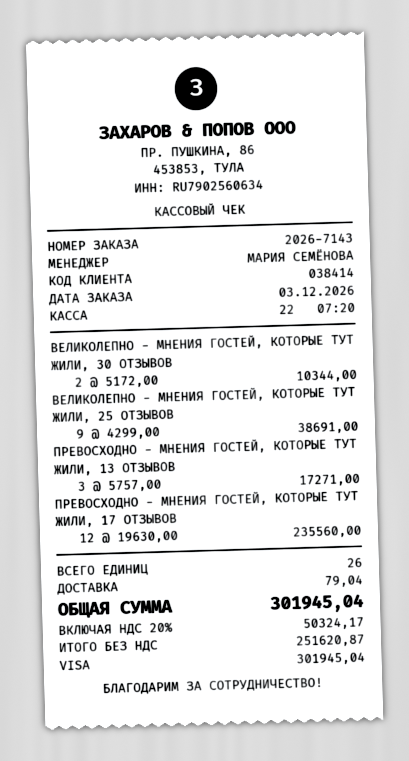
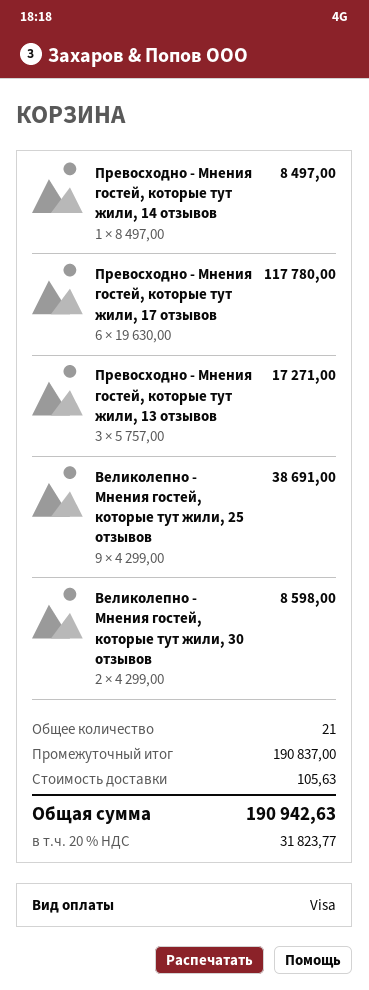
ВЕЛИКОЛЕПНО - МНЕНИЯ ГОСТЕЙ, КОТОРЫЕ ТУТ ЖИЛИ, 30 ОТЗЫВОВ: 2 x 5172.00 = 10344.00 -> 2 x 4299.00 = 8598.00
ПРЕВОСХОДНО - МНЕНИЯ ГОСТЕЙ, КОТОРЫЕ ТУТ ЖИЛИ, 17 ОТЗЫВОВ: 12 x 19630.00 = 235560.00 -> 6 x 19630.00 = 117780.00
Превосходно - Мнения гостей, которые тут жили, 14 отзывов: none -> 1 x 8497.00 = 8497.00
total quantity: 26 -> 21
shipping: 79.04 -> 105.63
tax: 20% = 50324.17 -> 20% = 31823.77
total: 301945.04 -> 190942.63

